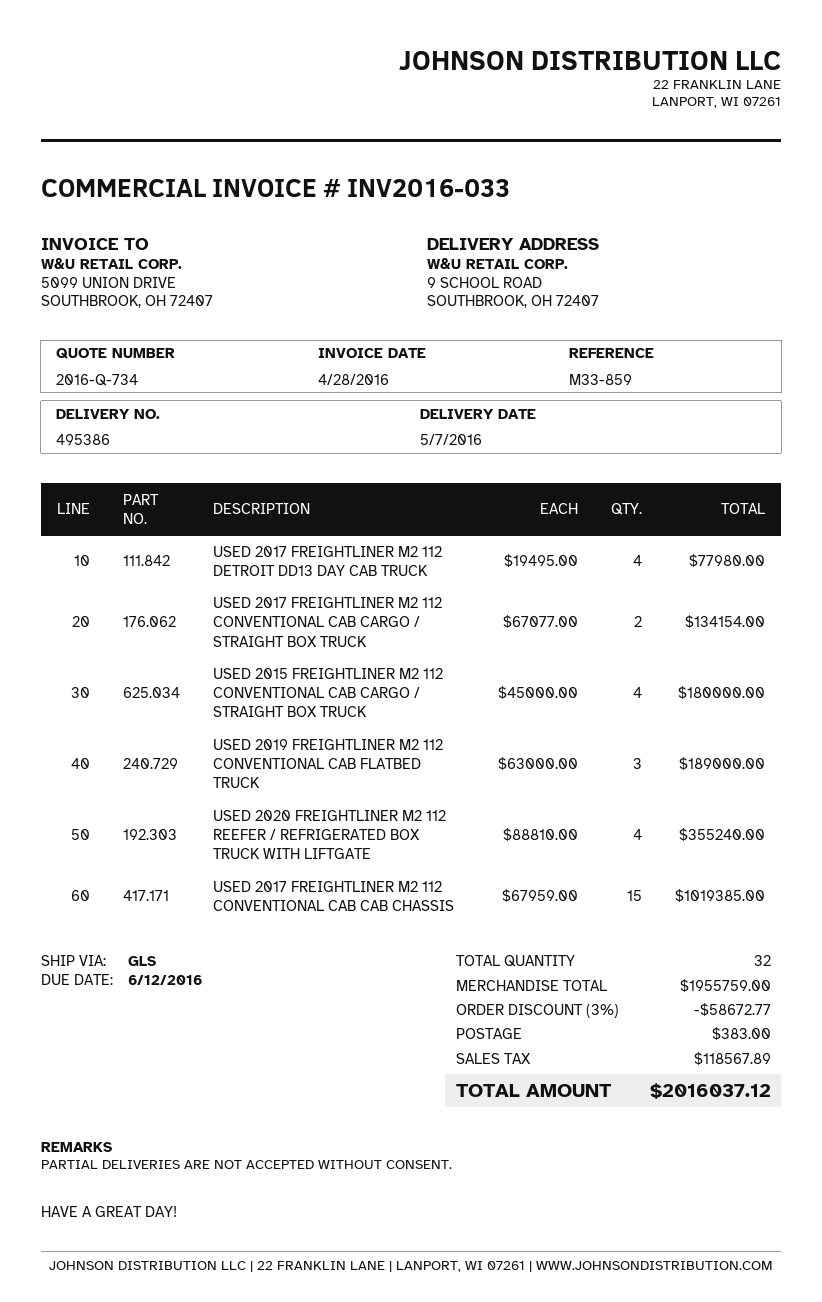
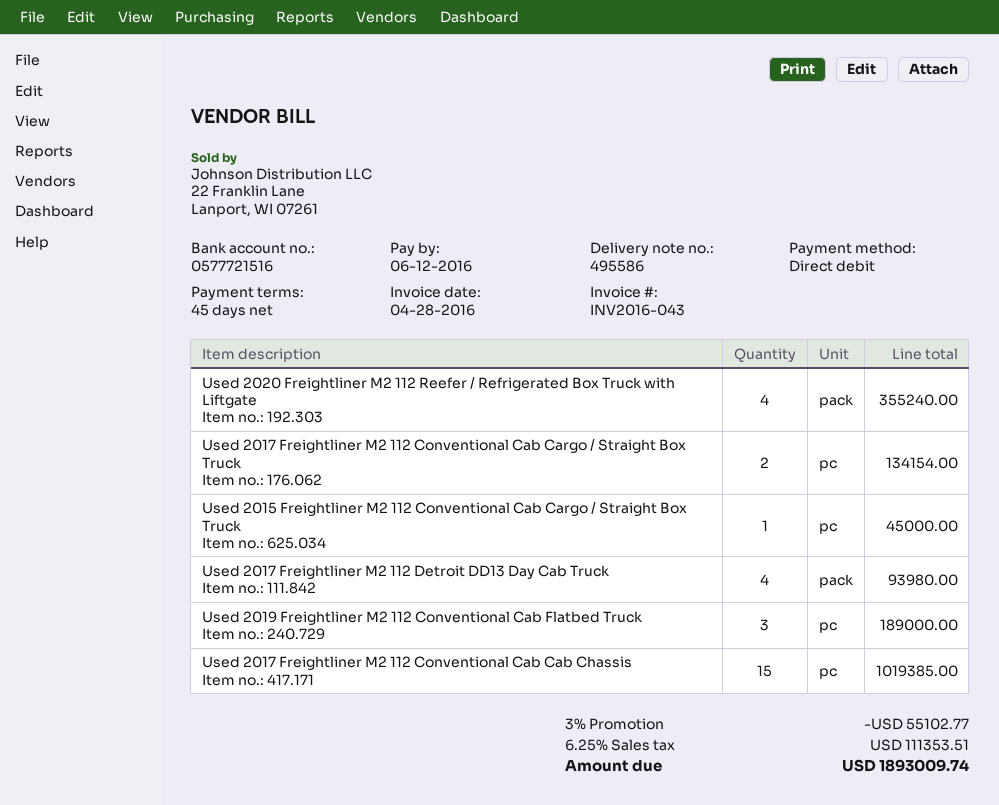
delivery note number: 495386 -> 495586
invoice number: INV2016-033 -> INV2016-043
USED 2017 FREIGHTLINER M2 112 DETROIT DD13 DAY CAB TRUCK: 4 for 77980.00 -> 4 for 93980.00
USED 2015 FREIGHTLINER M2 112 CONVENTIONAL CAB CARGO / STRAIGHT BOX TRUCK: 4 for 180000.00 -> 1 for 45000.00
discount: 3% = 58672.77 -> 3% = 55102.77
shipping: 383.00 -> none
tax: 118567.89 -> 111353.51
total: 2016037.12 -> 1893009.74

